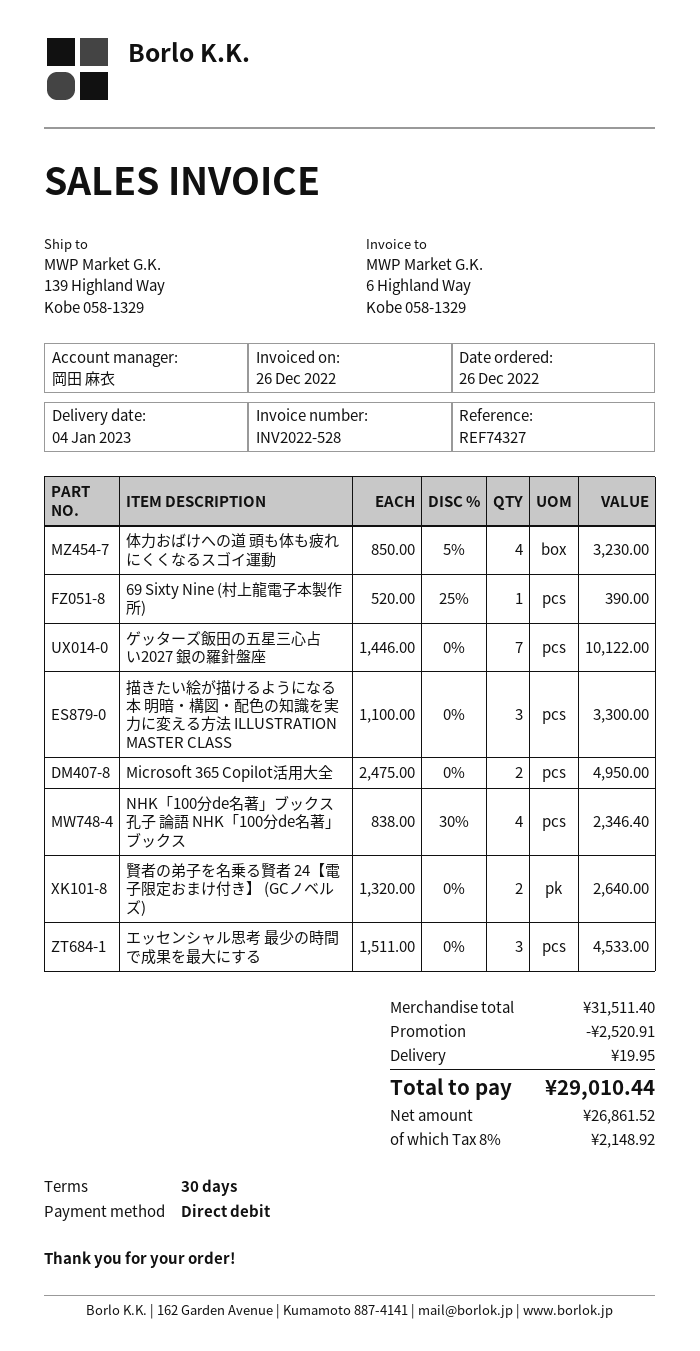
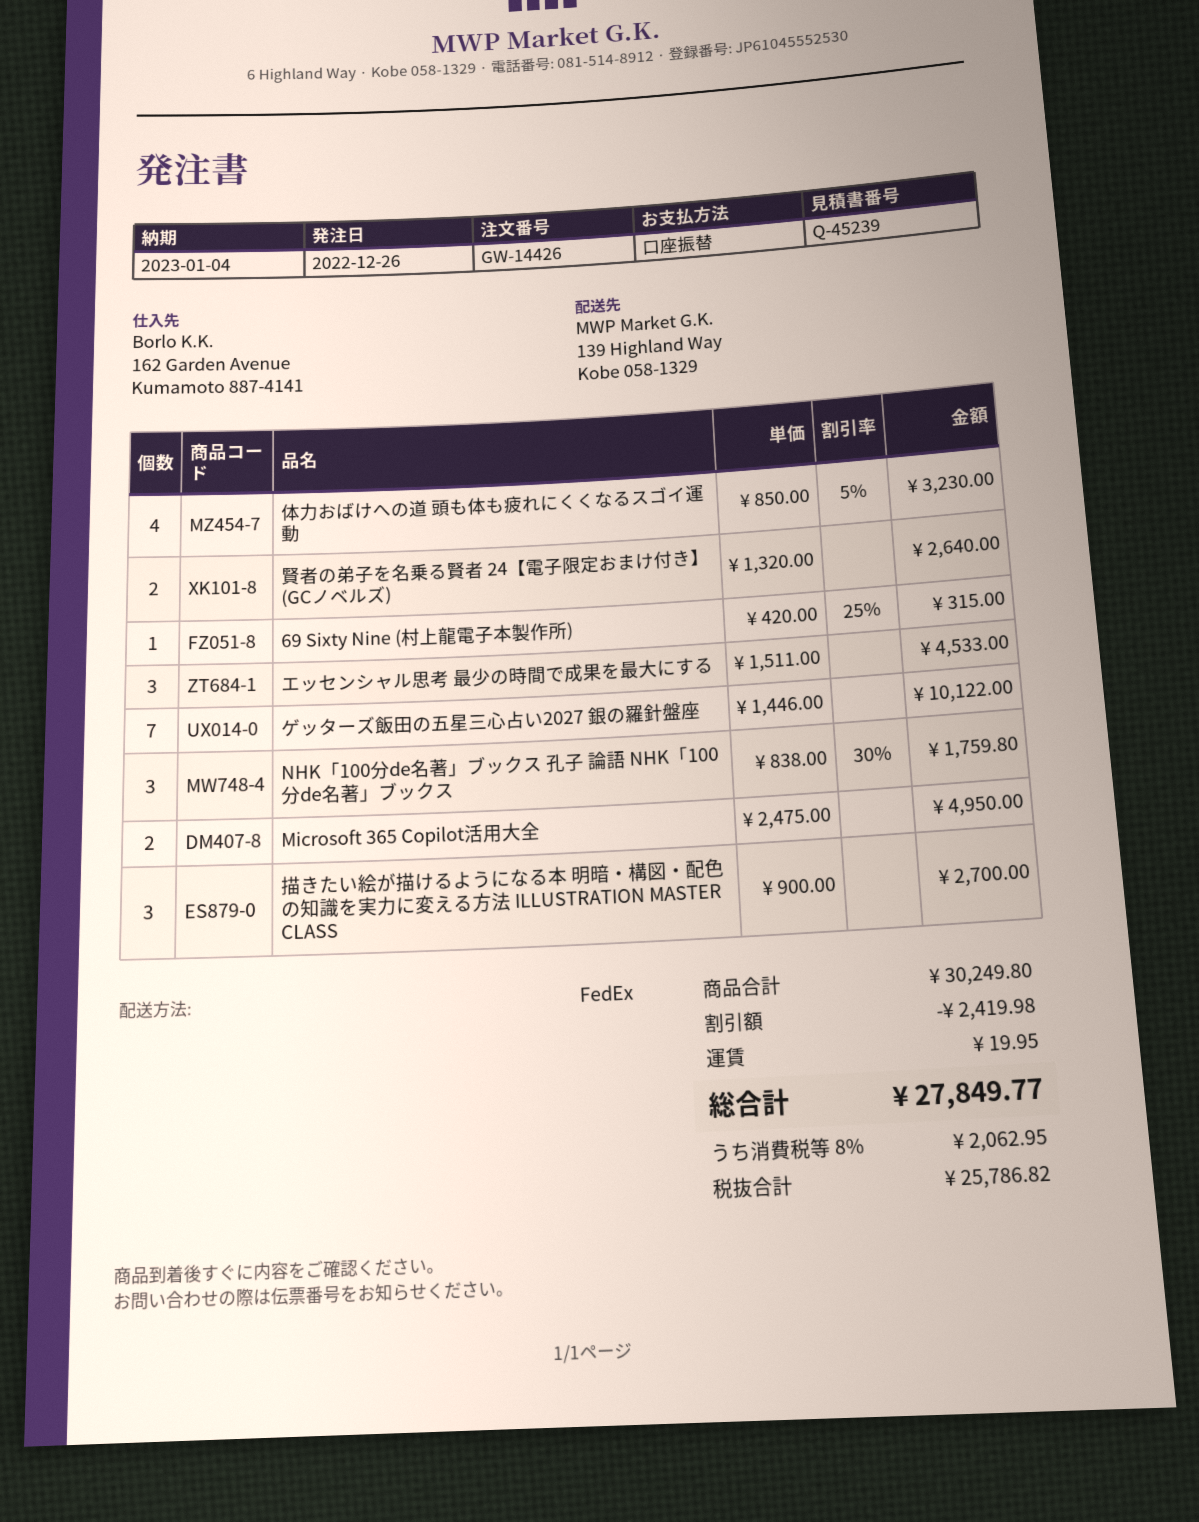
69 Sixty Nine (村上龍電子本製作所): 1 x 520.00 - 25% = 390.00 -> 1 x 420.00 - 25% = 315.00
描きたい絵が描けるようになる本 明暗・構図・配色の知識を実力に変える方法 ILLUSTRATION MASTER CLASS: 3 x 1100.00 = 3300.00 -> 3 x 900.00 = 2700.00
NHK「100分de名著」ブックス 孔子 論語 NHK「100分de名著」ブックス: 4 x 838.00 - 30% = 2346.40 -> 3 x 838.00 - 30% = 1759.80
subtotal: 31511.40 -> 30249.80
discount: 2520.91 -> 2419.98
net: 26861.52 -> 25786.82
tax: 8% = 2148.92 -> 8% = 2062.95
total: 29010.44 -> 27849.77

